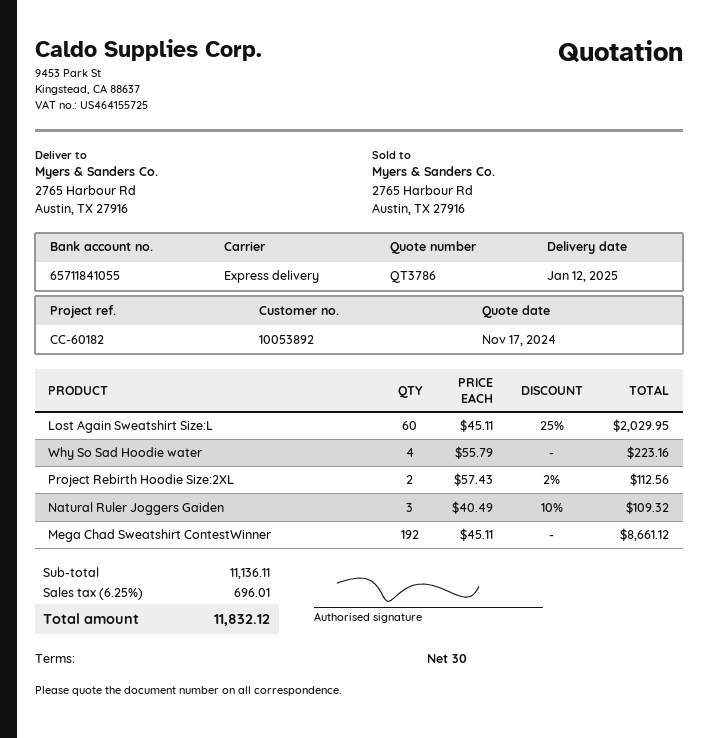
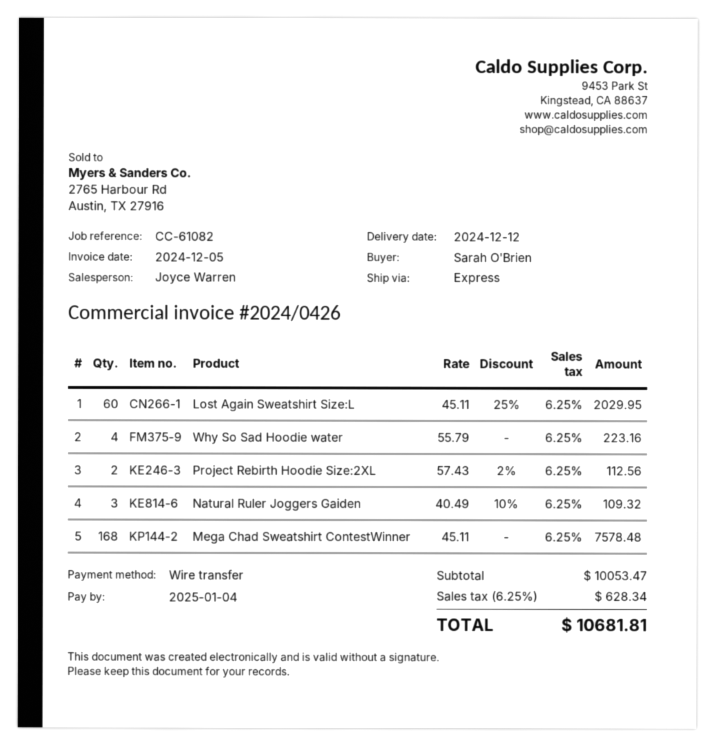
delivery date: 2025-01-12 -> 2024-12-12
reference: CC-60182 -> CC-61082
Mega Chad Sweatshirt ContestWinner: 192 x 45.11 = 8661.12 -> 168 x 45.11 = 7578.48
subtotal: 11136.11 -> 10053.47
tax: 6.25% = 696.01 -> 6.25% = 628.34
total: 11832.12 -> 10681.81

